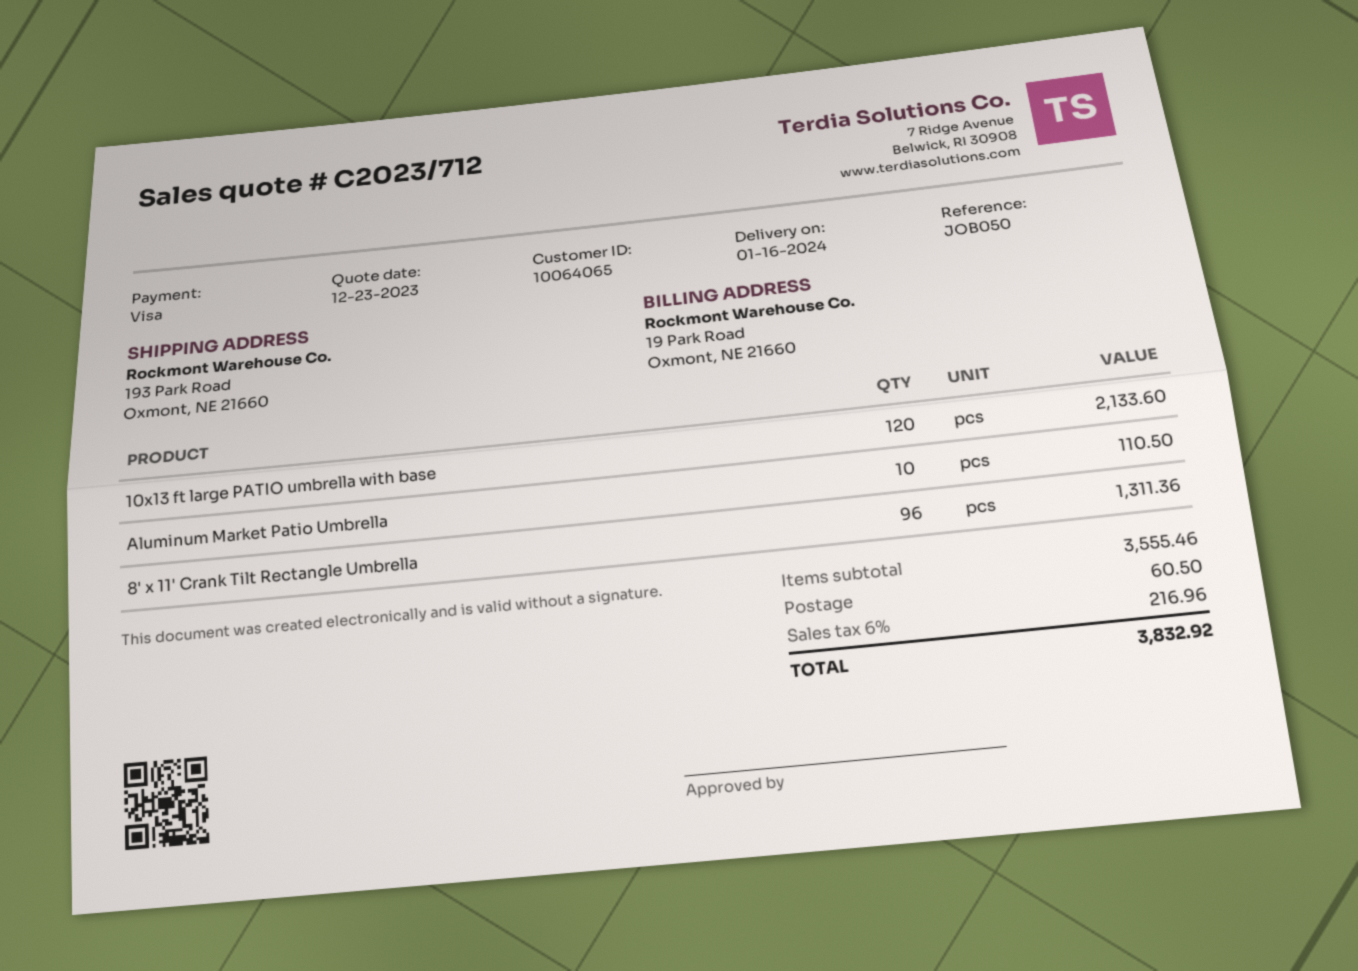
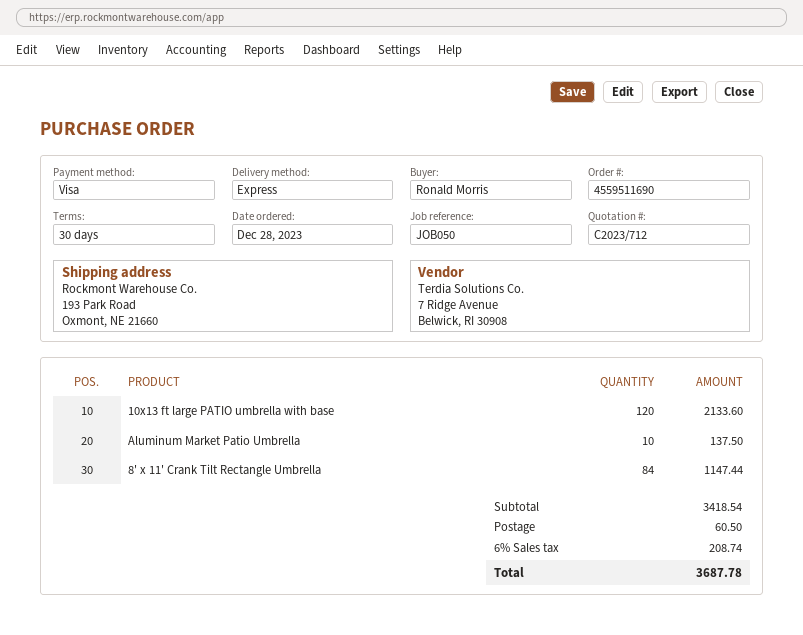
Aluminum Market Patio Umbrella: 10 for 110.50 -> 10 for 137.50
8' x 11' Crank Tilt Rectangle Umbrella: 96 for 1311.36 -> 84 for 1147.44
subtotal: 3555.46 -> 3418.54
tax: 6% = 216.96 -> 6% = 208.74
total: 3832.92 -> 3687.78

